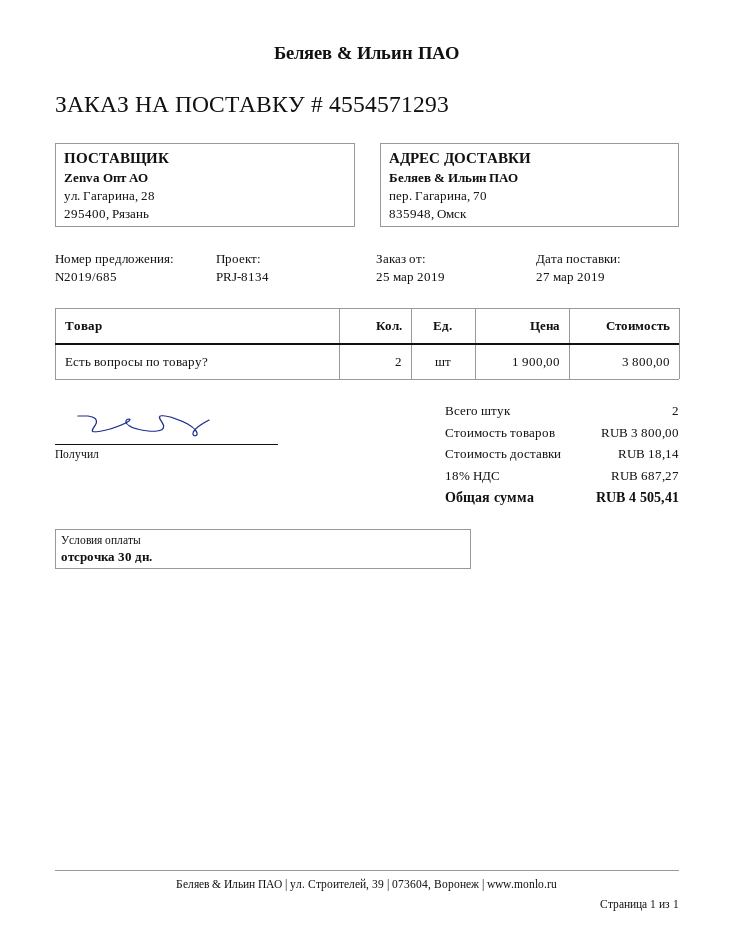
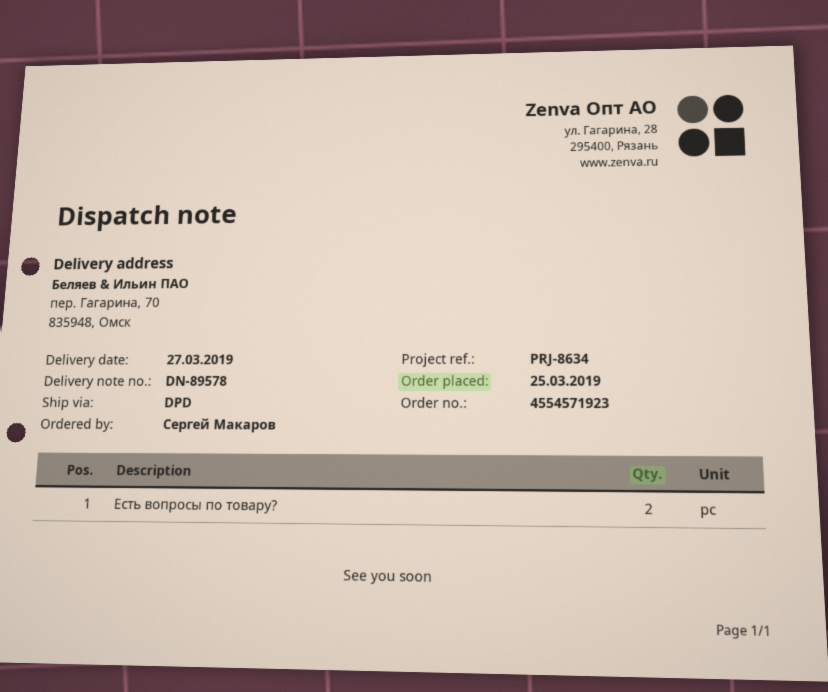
order number: 4554571293 -> 4554571923
reference: PRJ-8134 -> PRJ-8634

